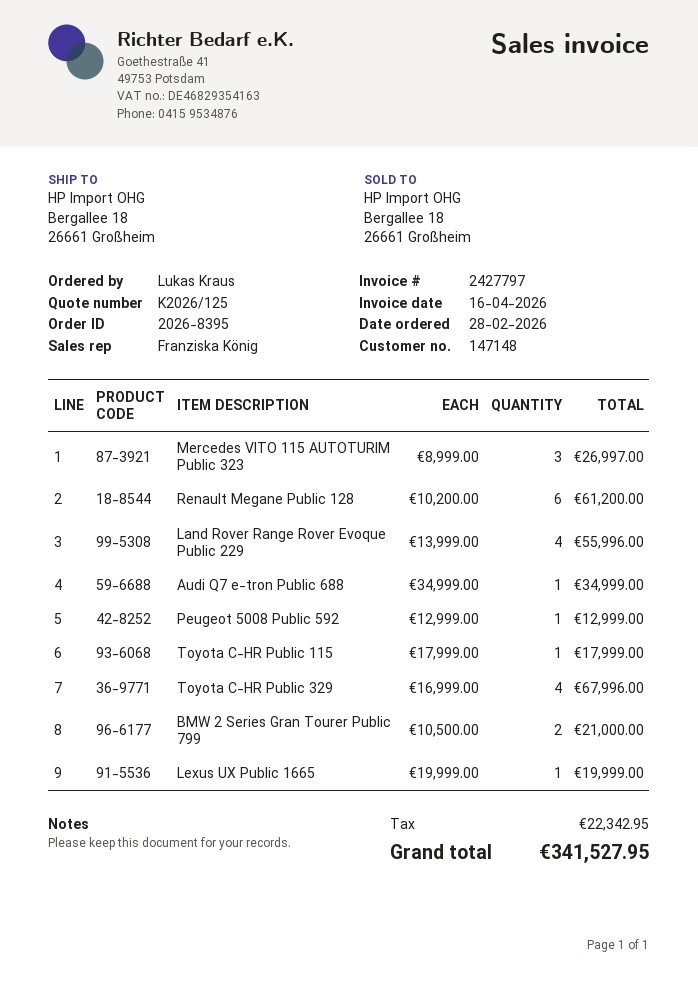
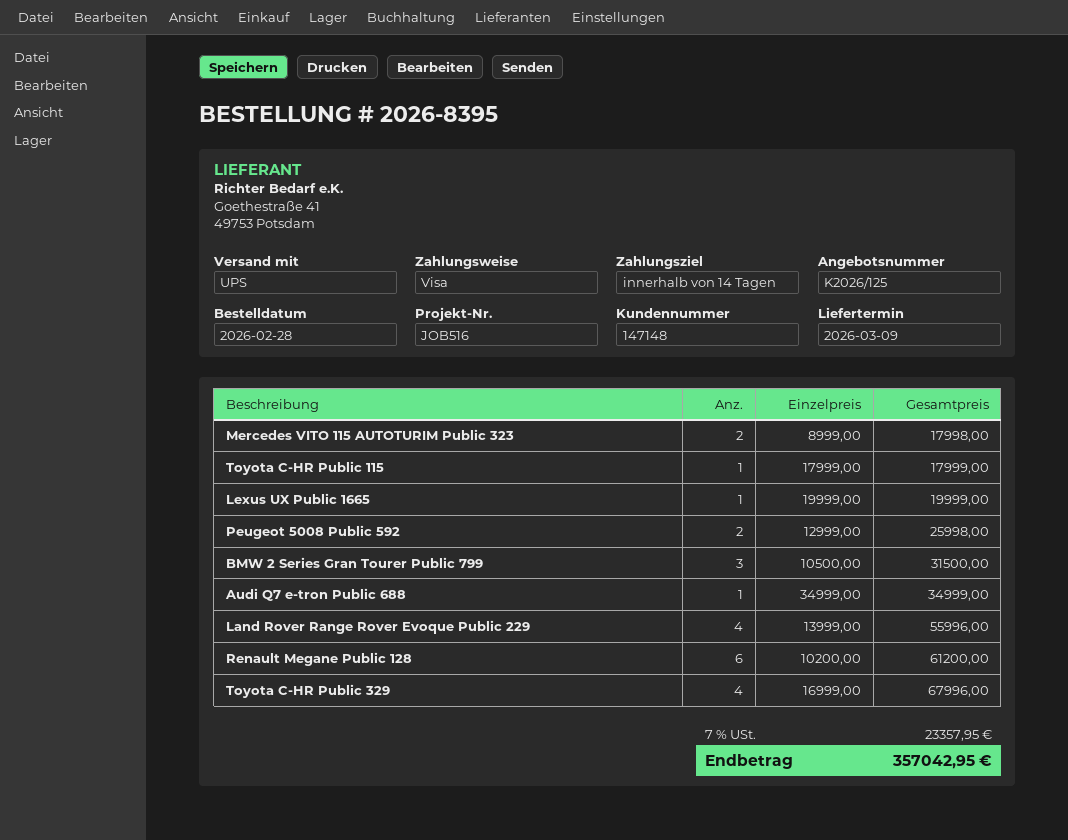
Mercedes VITO 115 AUTOTURIM Public 323: 3 x 8999.00 = 26997.00 -> 2 x 8999.00 = 17998.00
Peugeot 5008 Public 592: 1 x 12999.00 = 12999.00 -> 2 x 12999.00 = 25998.00
BMW 2 Series Gran Tourer Public 799: 2 x 10500.00 = 21000.00 -> 3 x 10500.00 = 31500.00
tax: 22342.95 -> 23357.95
total: 341527.95 -> 357042.95

